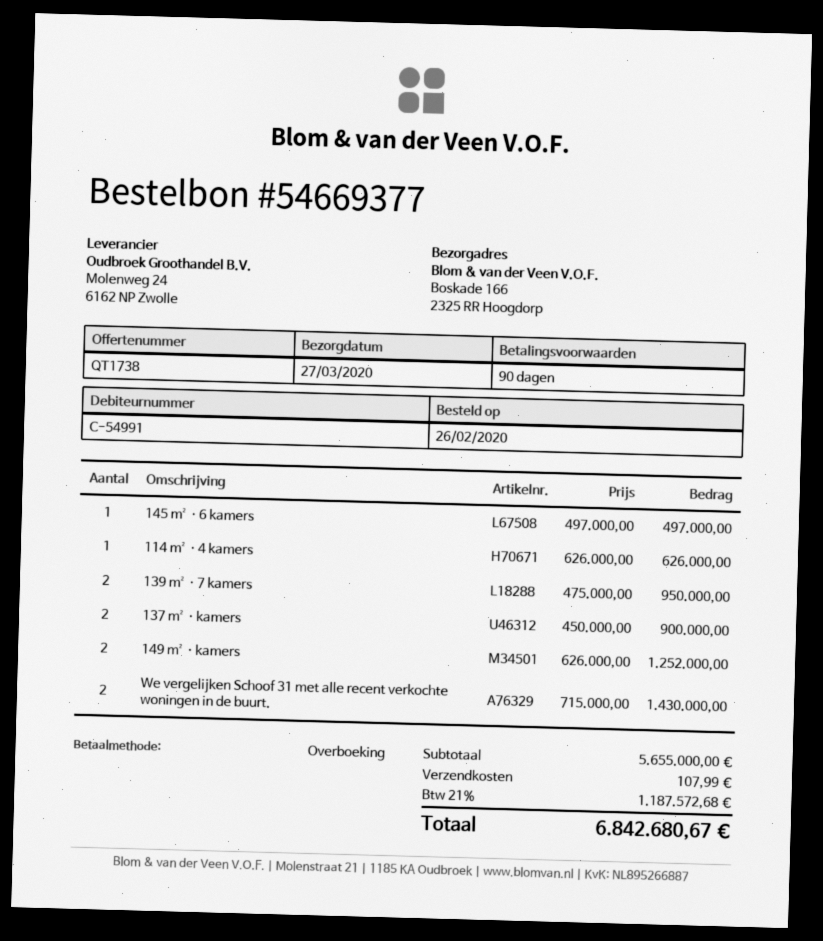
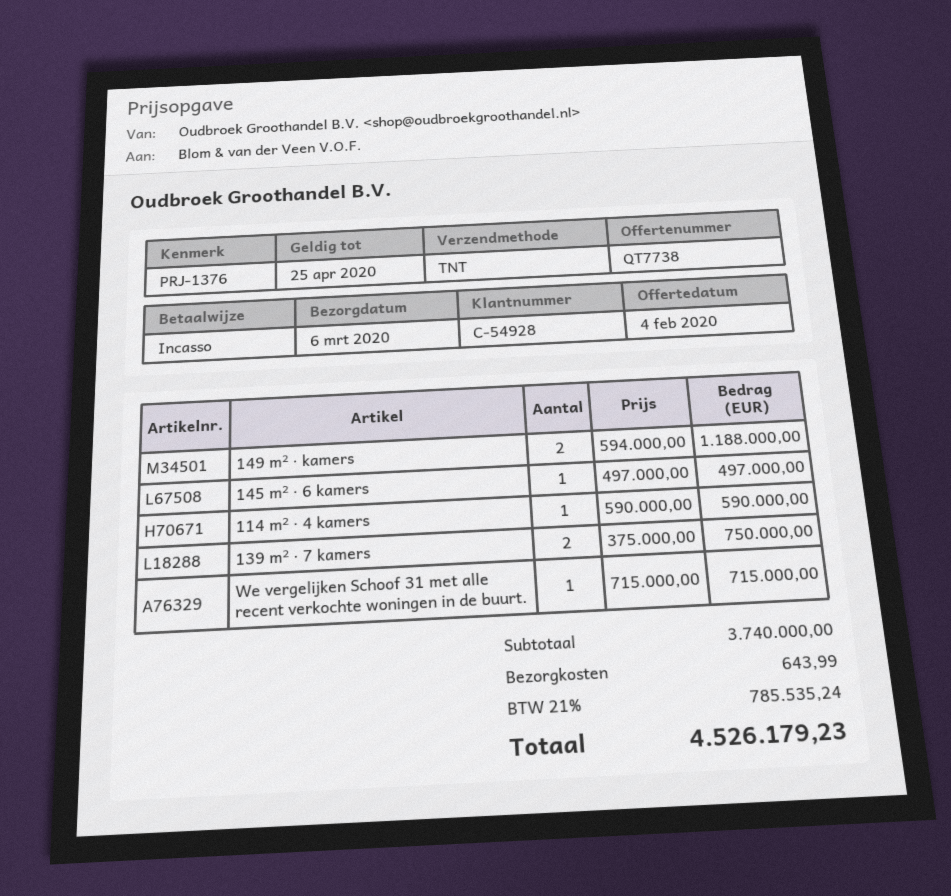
quote number: QT1738 -> QT7738
delivery date: 2020-03-27 -> 2020-03-06
customer number: C-54991 -> C-54928
payment method: bank transfer -> direct debit
114 m² · 4 kamers: 1 x 626000.00 = 626000.00 -> 1 x 590000.00 = 590000.00
139 m² · 7 kamers: 2 x 475000.00 = 950000.00 -> 2 x 375000.00 = 750000.00
137 m² · kamers: 2 x 450000.00 = 900000.00 -> none
149 m² · kamers: 2 x 626000.00 = 1252000.00 -> 2 x 594000.00 = 1188000.00
We vergelijken Schoof 31 met alle recent verkochte woningen in de buurt.: 2 x 715000.00 = 1430000.00 -> 1 x 715000.00 = 715000.00
subtotal: 5655000.00 -> 3740000.00
shipping: 107.99 -> 643.99
tax: 21% = 1187572.68 -> 21% = 785535.24
total: 6842680.67 -> 4526179.23

